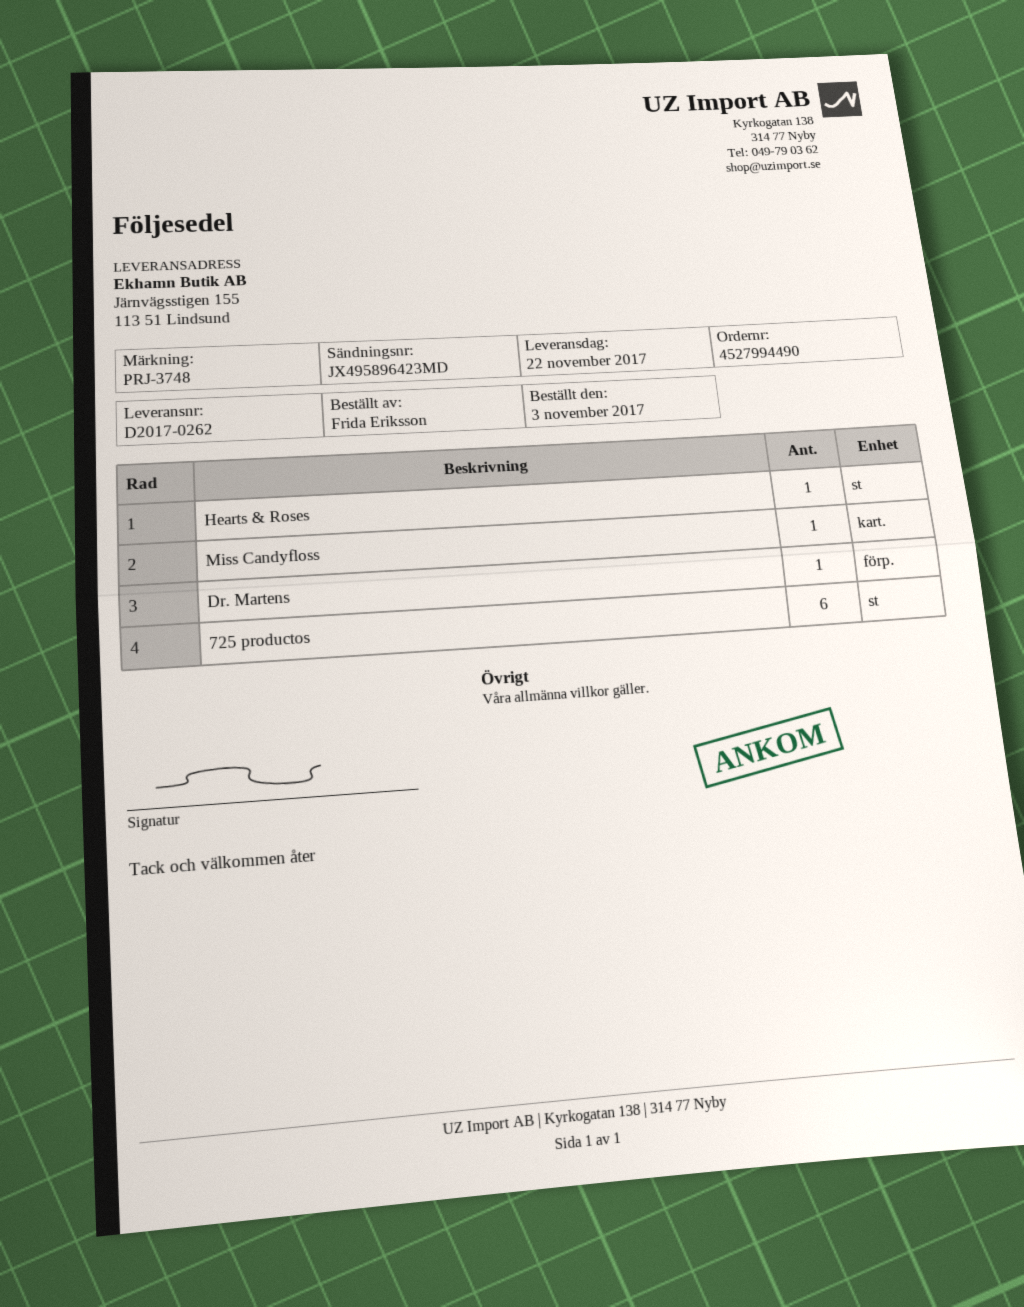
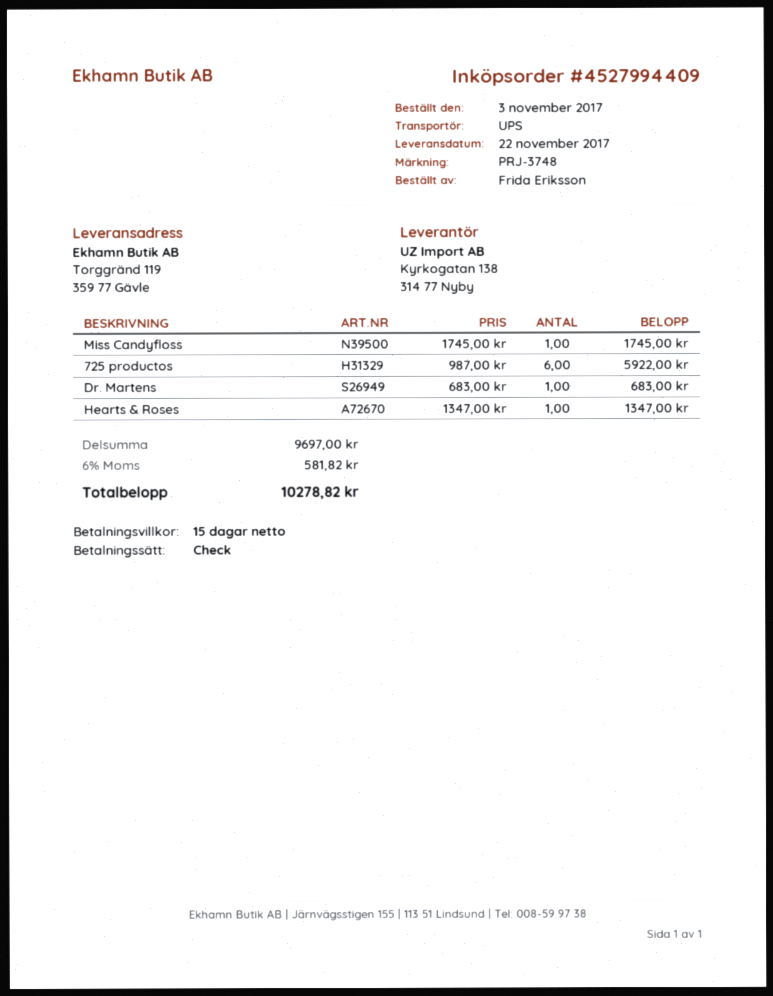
order number: 4527994490 -> 4527994409
ship to: Järnvägsstigen 155, 113 51 Lindsund -> Torggränd 119, 359 77 Gävle

